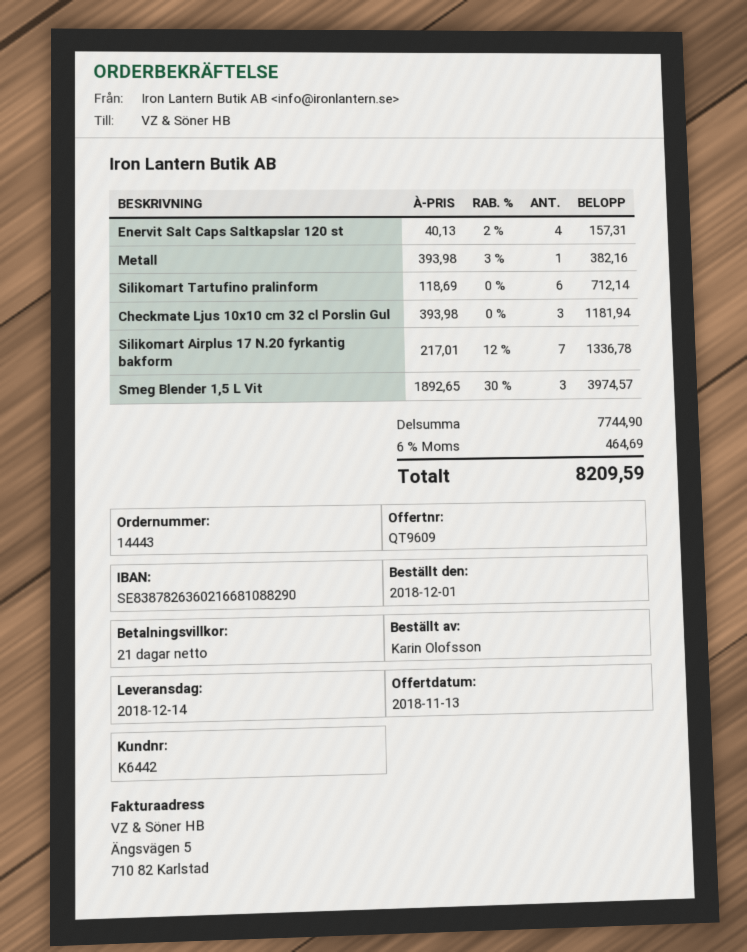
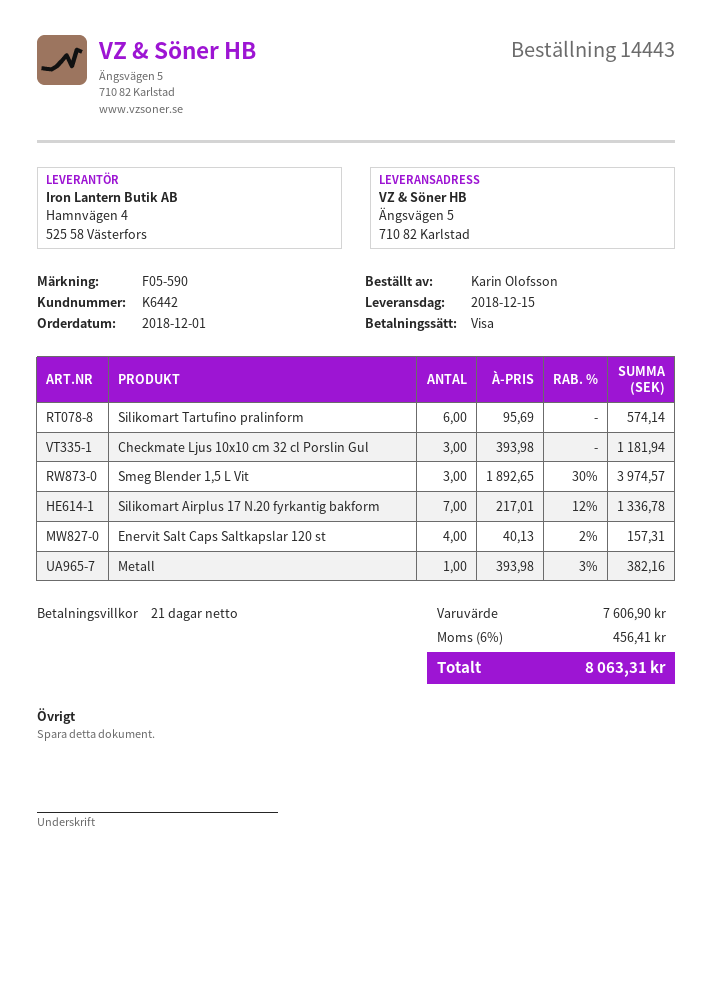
delivery date: 2018-12-14 -> 2018-12-15
Silikomart Tartufino pralinform: 6 x 118.69 = 712.14 -> 6 x 95.69 = 574.14
subtotal: 7744.90 -> 7606.90
tax: 6% = 464.69 -> 6% = 456.41
total: 8209.59 -> 8063.31

